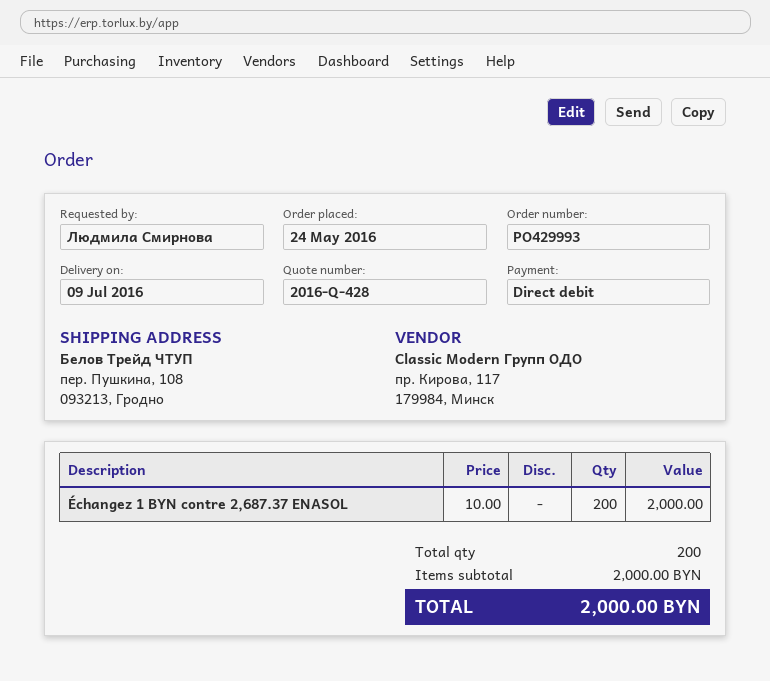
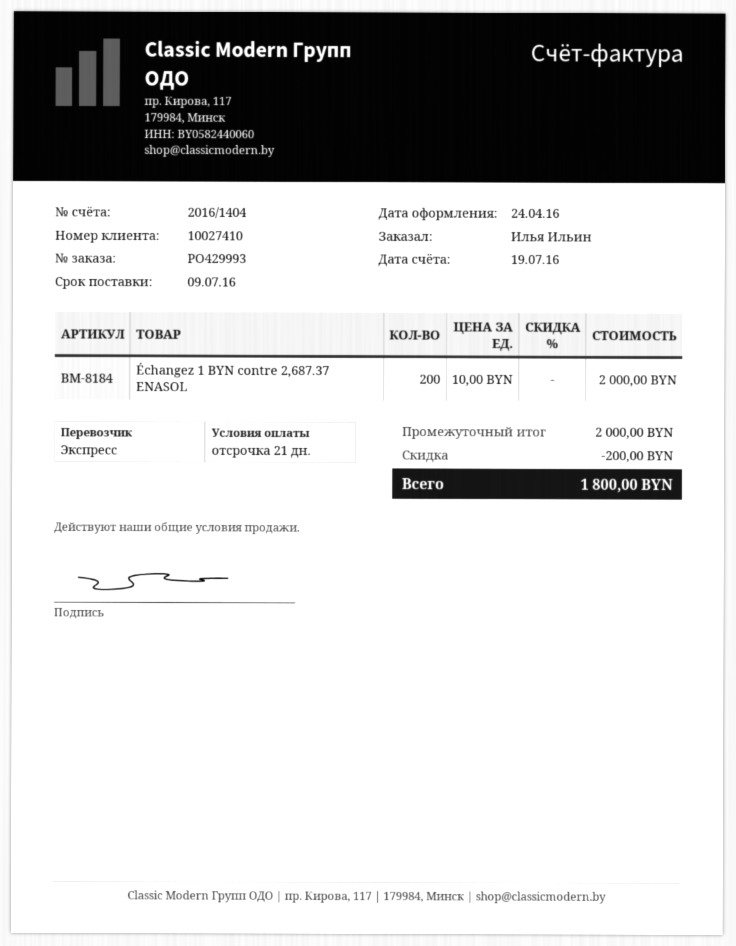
order date: 2016-05-24 -> 2016-04-24
ordered by: Людмила Смирнова -> Илья Ильин
discount: none -> 200.00
total: 2000.00 -> 1800.00

